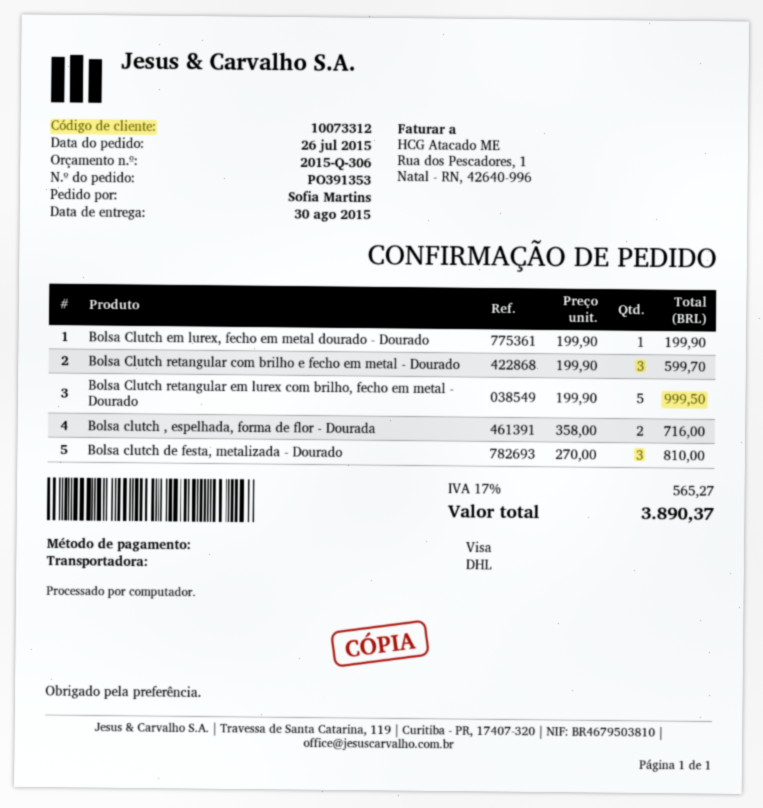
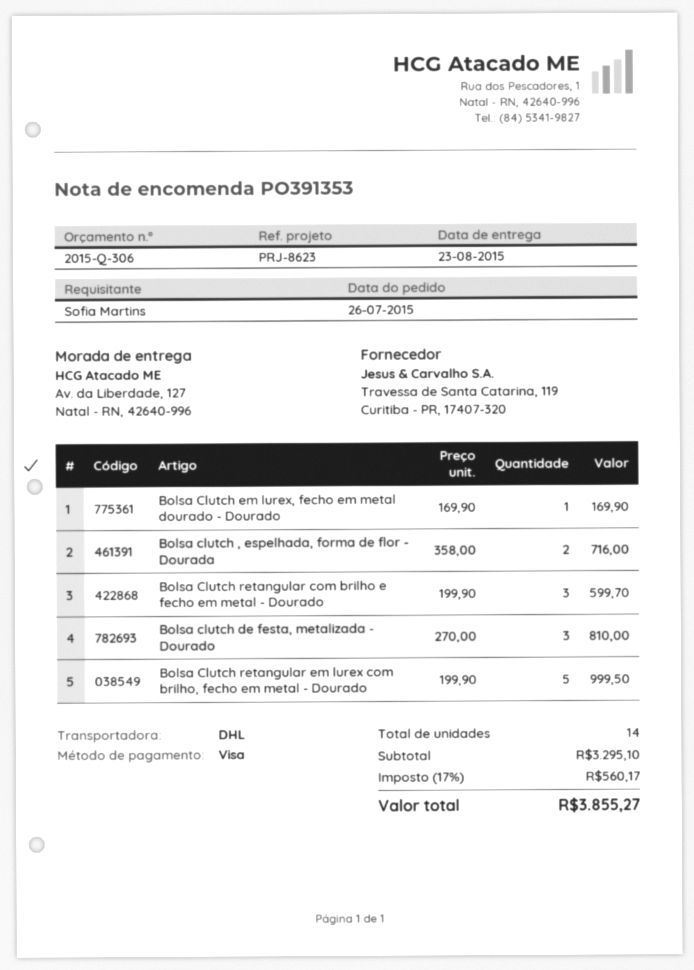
delivery date: 2015-08-30 -> 2015-08-23
Bolsa Clutch em lurex, fecho em metal dourado - Dourado: 1 x 199.90 = 199.90 -> 1 x 169.90 = 169.90
tax: 17% = 565.27 -> 17% = 560.17
total: 3890.37 -> 3855.27

